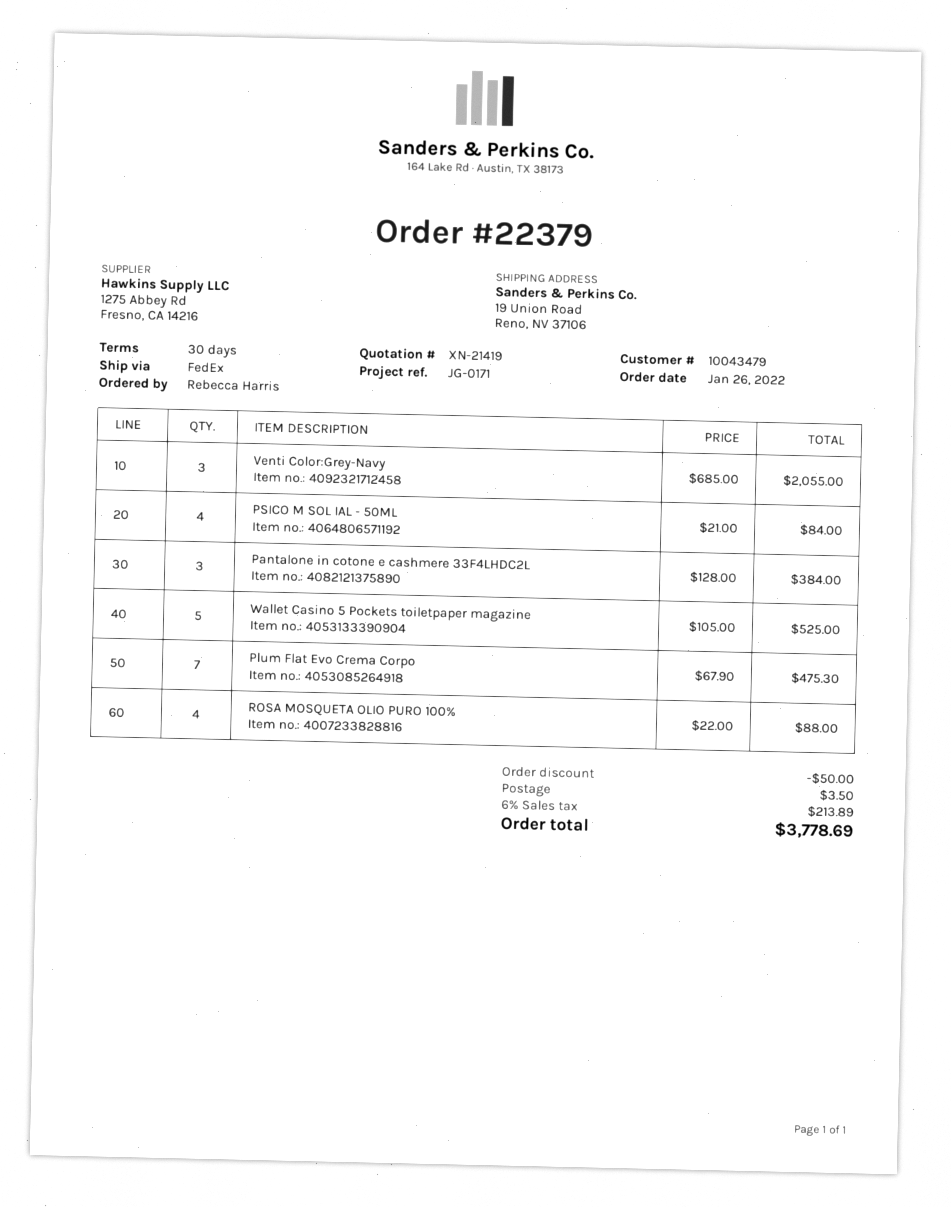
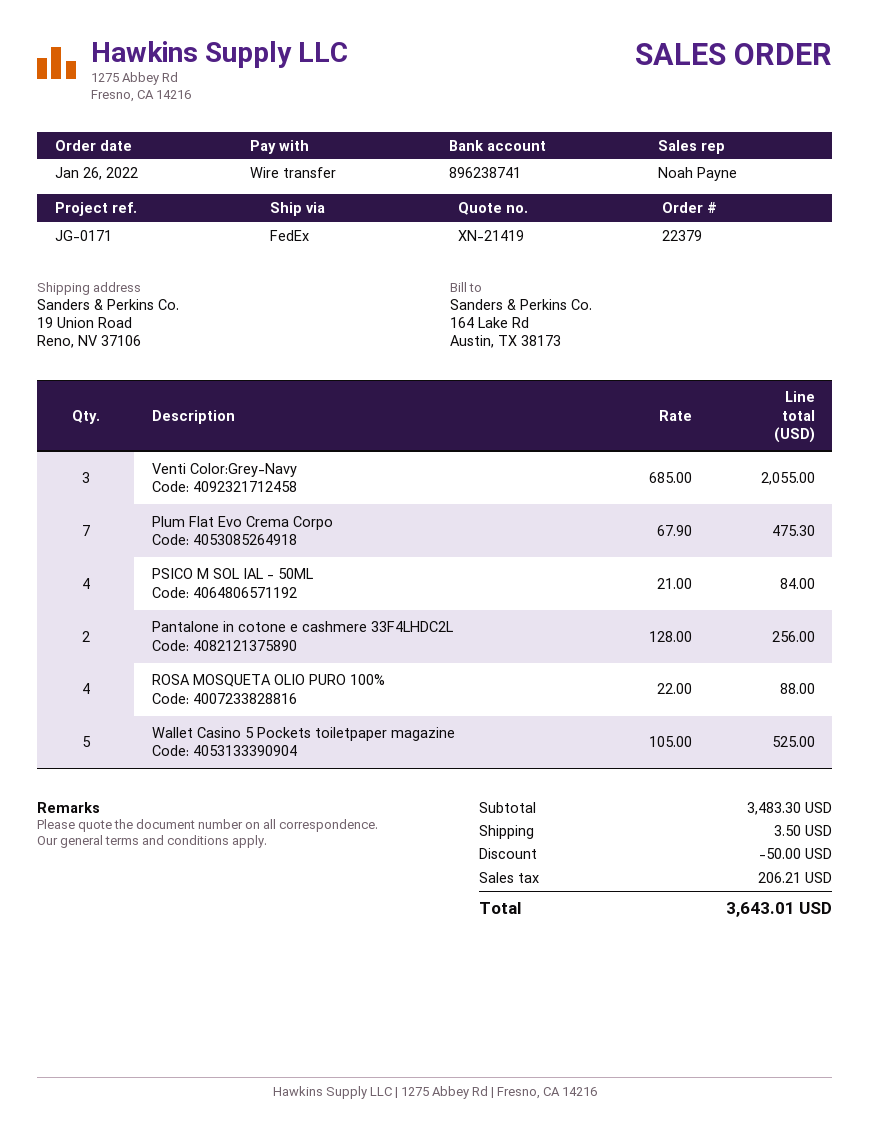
Pantalone in cotone e cashmere 33F4LHDC2L: 3 x 128.00 = 384.00 -> 2 x 128.00 = 256.00
tax: 213.89 -> 206.21
total: 3778.69 -> 3643.01

